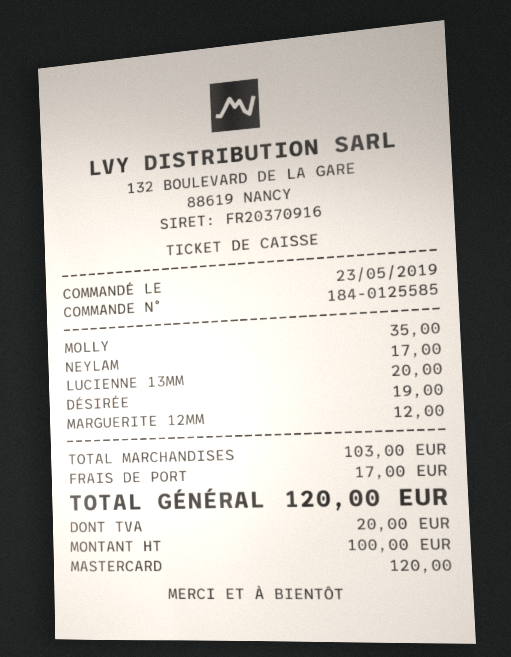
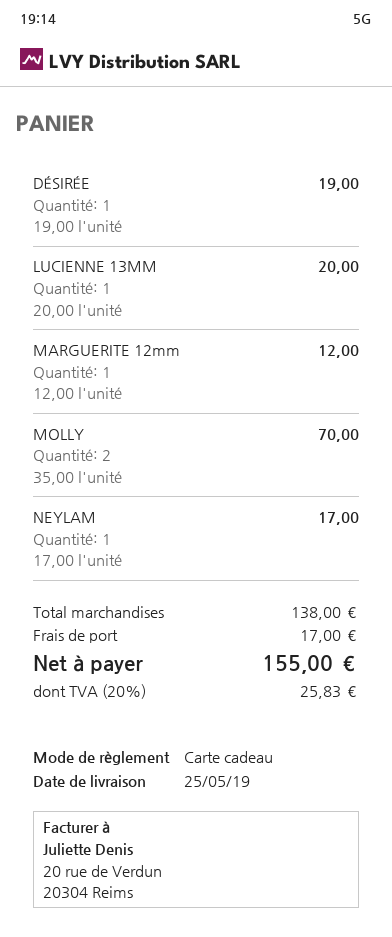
payment method: Mastercard -> gift card
MOLLY: 1 for 35.00 -> 2 for 70.00
subtotal: 103.00 -> 138.00
tax: 20.00 -> 25.83
total: 120.00 -> 155.00

